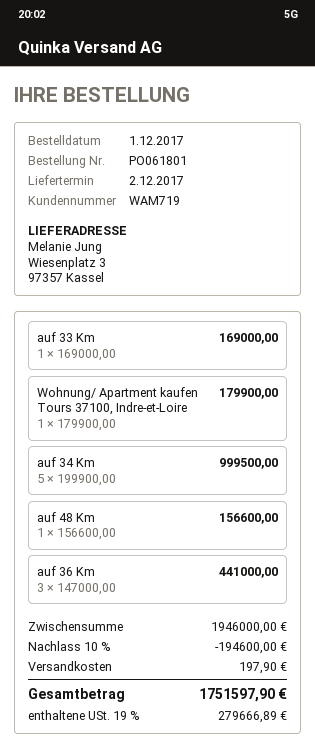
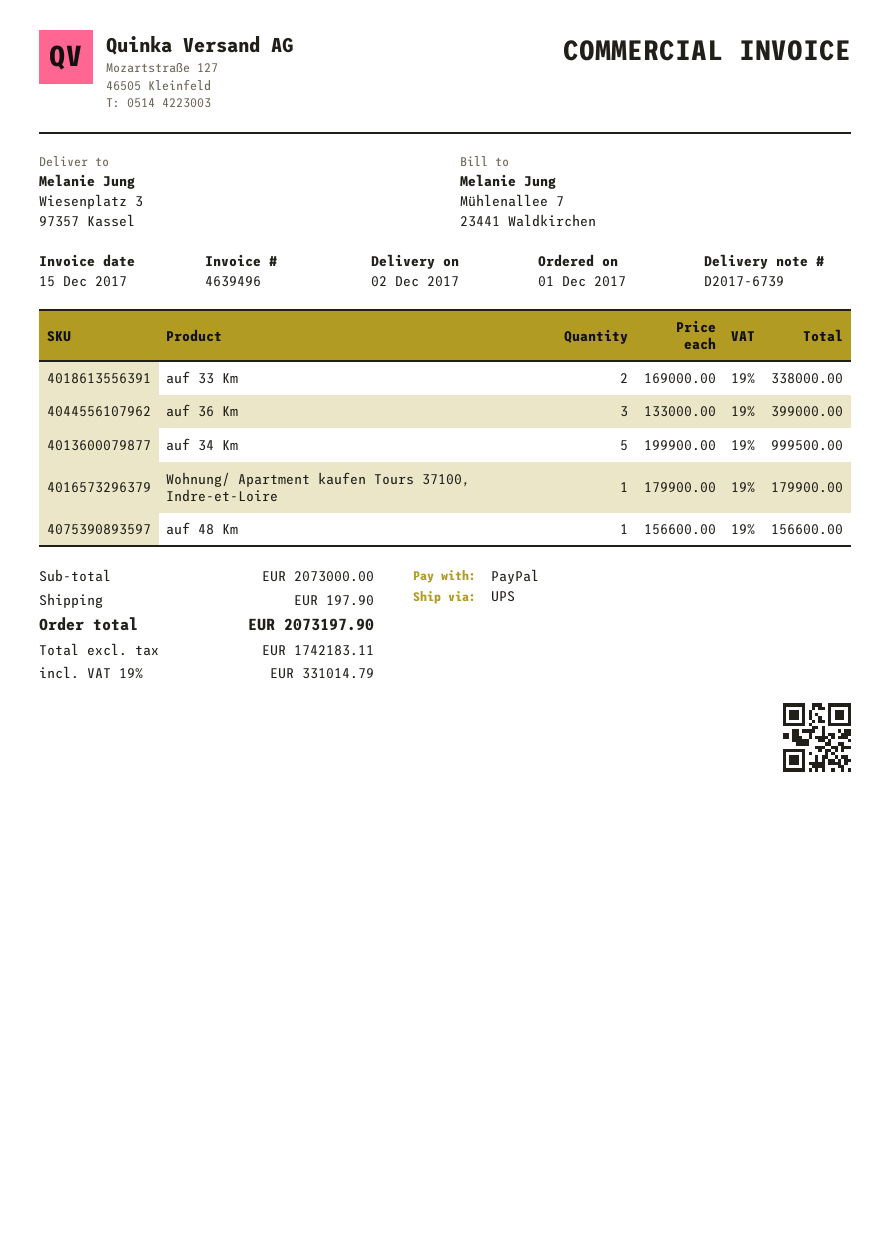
auf 33 Km: 1 x 169000.00 = 169000.00 -> 2 x 169000.00 = 338000.00
auf 36 Km: 3 x 147000.00 = 441000.00 -> 3 x 133000.00 = 399000.00
subtotal: 1946000.00 -> 2073000.00
discount: 10% = 194600.00 -> none
tax: 19% = 279666.89 -> 19% = 331014.79
total: 1751597.90 -> 2073197.90

